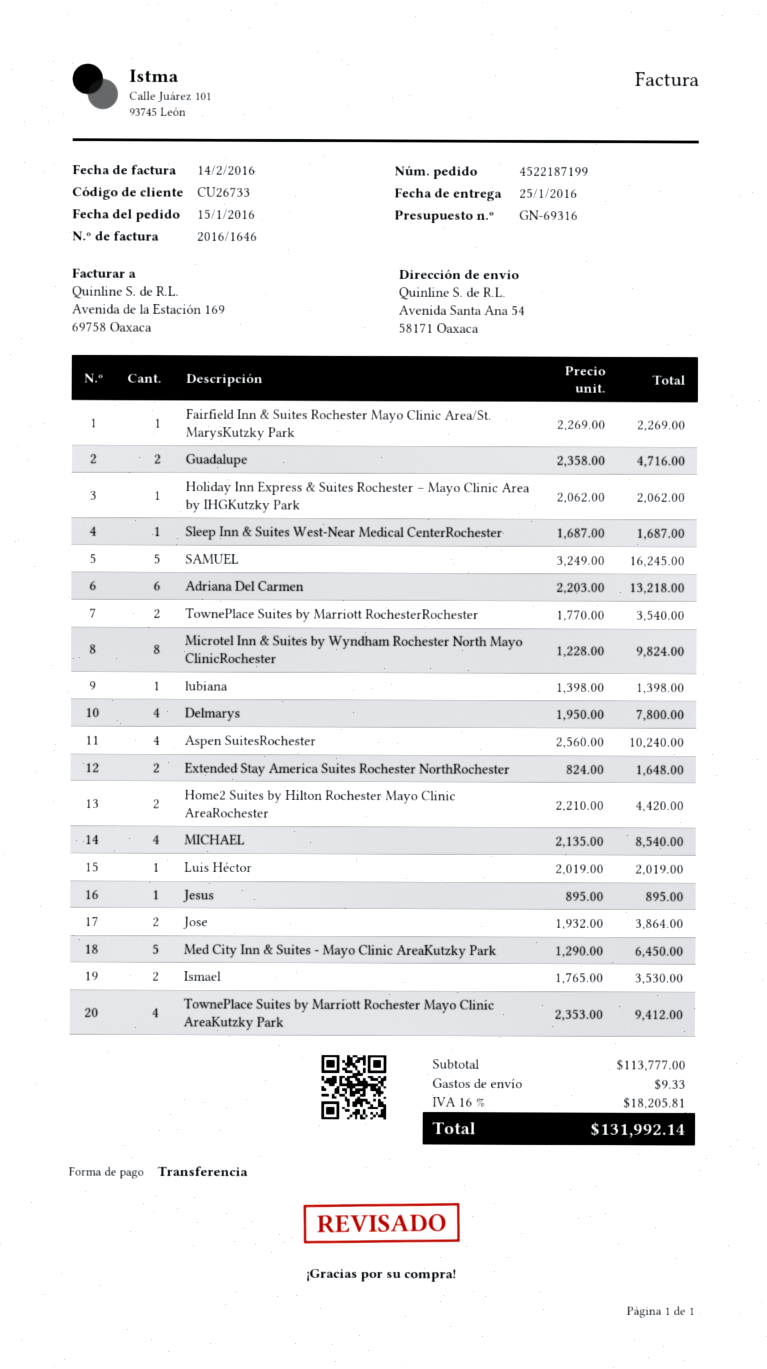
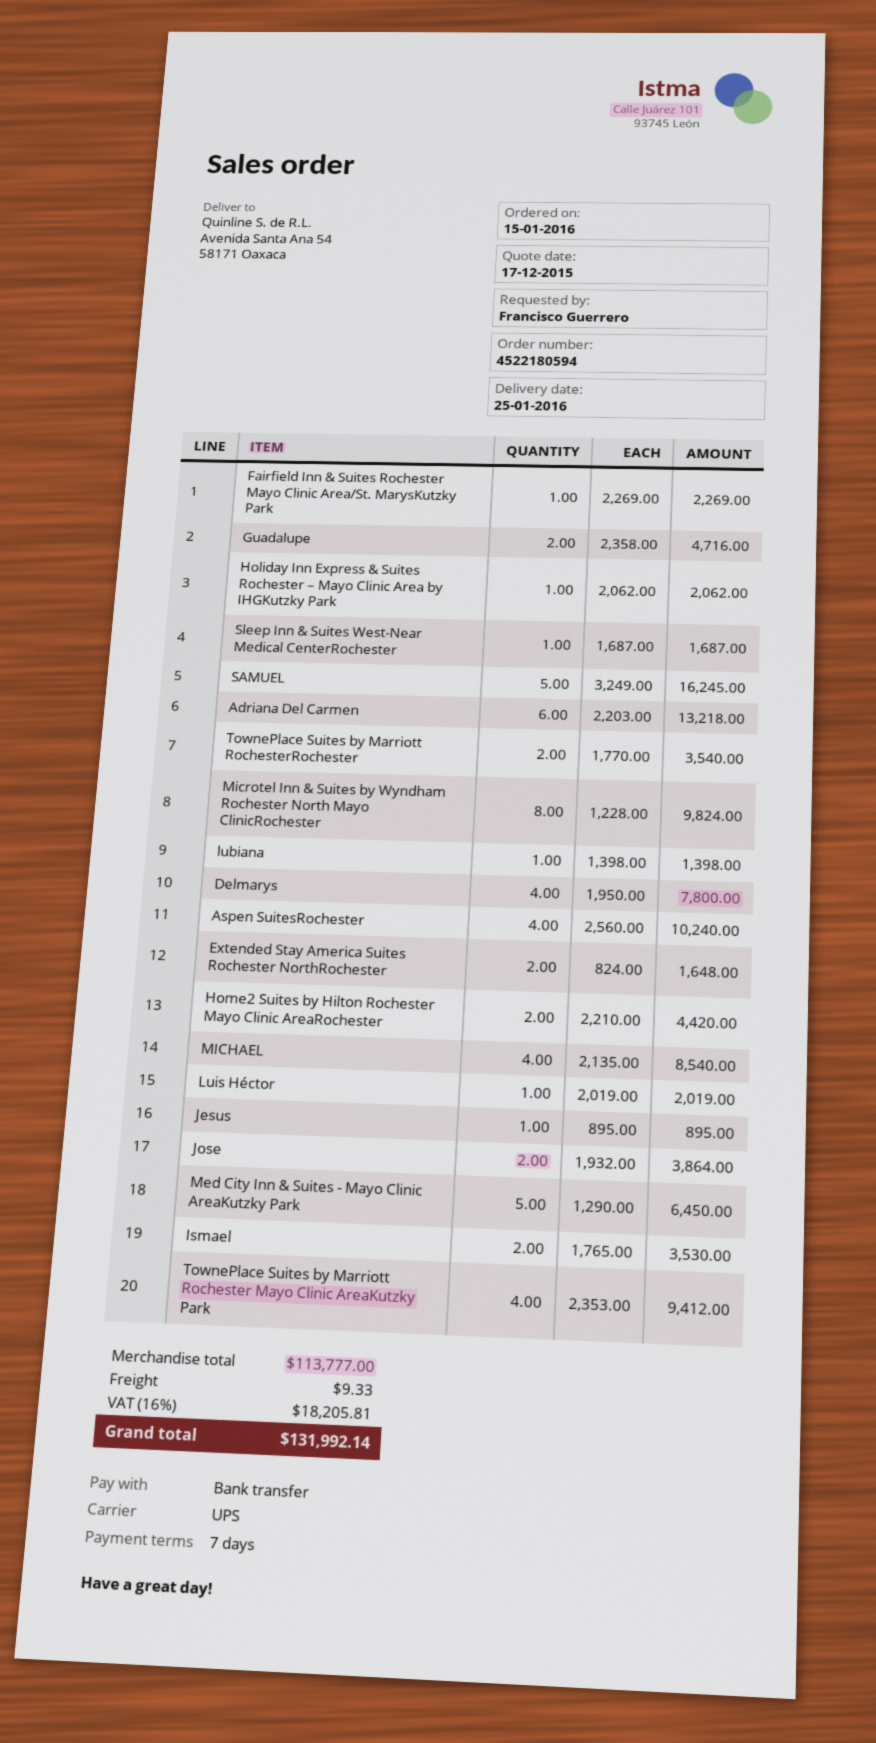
order number: 4522187199 -> 4522180594

